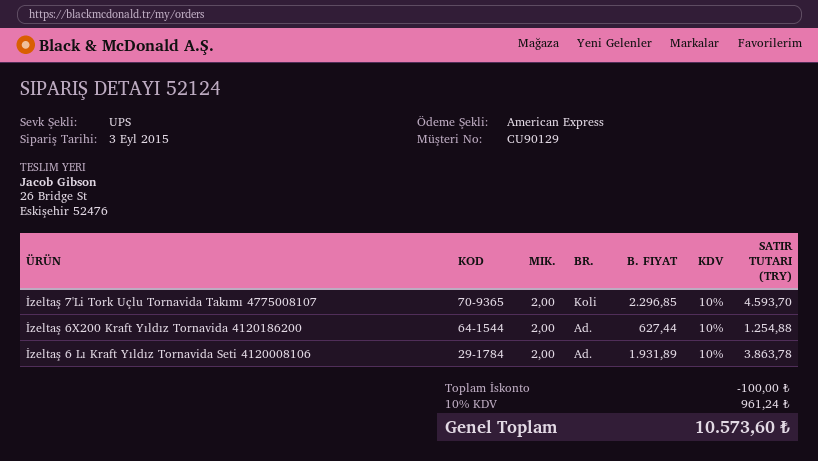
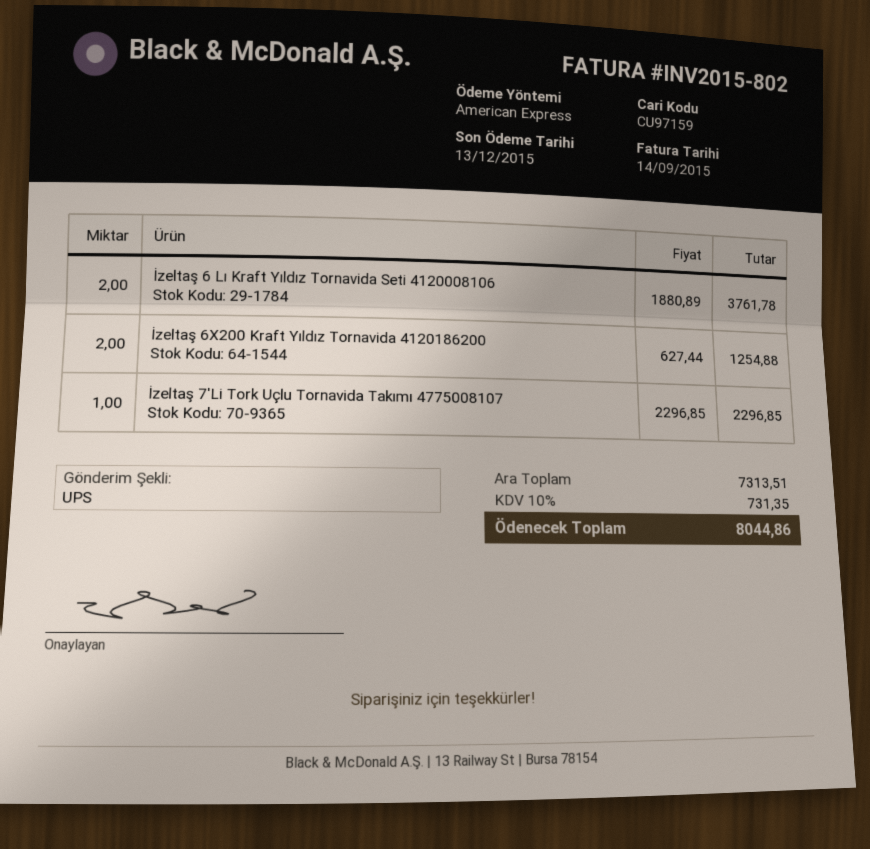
customer number: CU90129 -> CU97159
İzeltaş 7'Li Tork Uçlu Tornavida Takımı 4775008107: 2 x 2296.85 = 4593.70 -> 1 x 2296.85 = 2296.85
İzeltaş 6 Lı Kraft Yıldız Tornavida Seti 4120008106: 2 x 1931.89 = 3863.78 -> 2 x 1880.89 = 3761.78
discount: 100.00 -> none
tax: 10% = 961.24 -> 10% = 731.35
total: 10573.60 -> 8044.86

